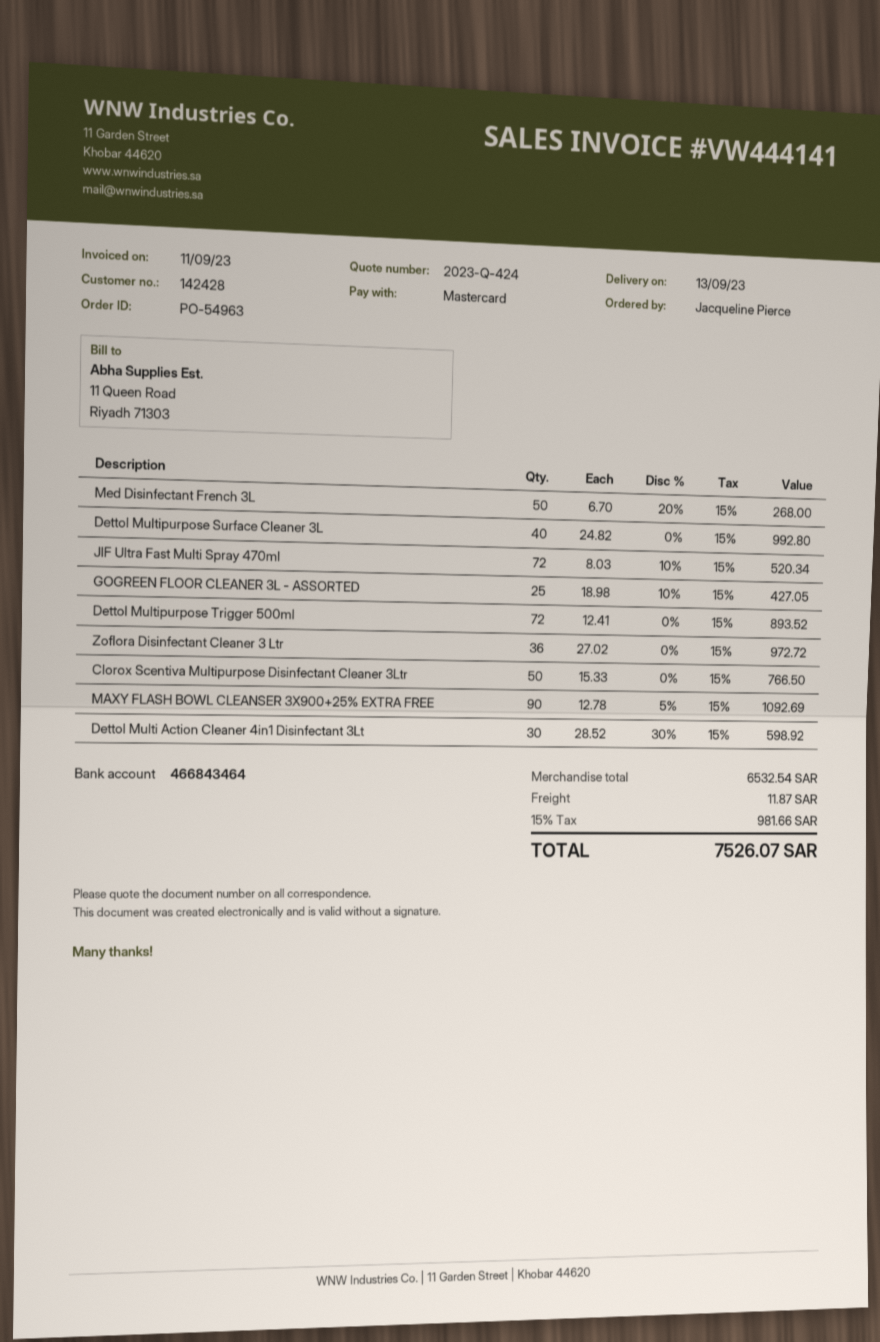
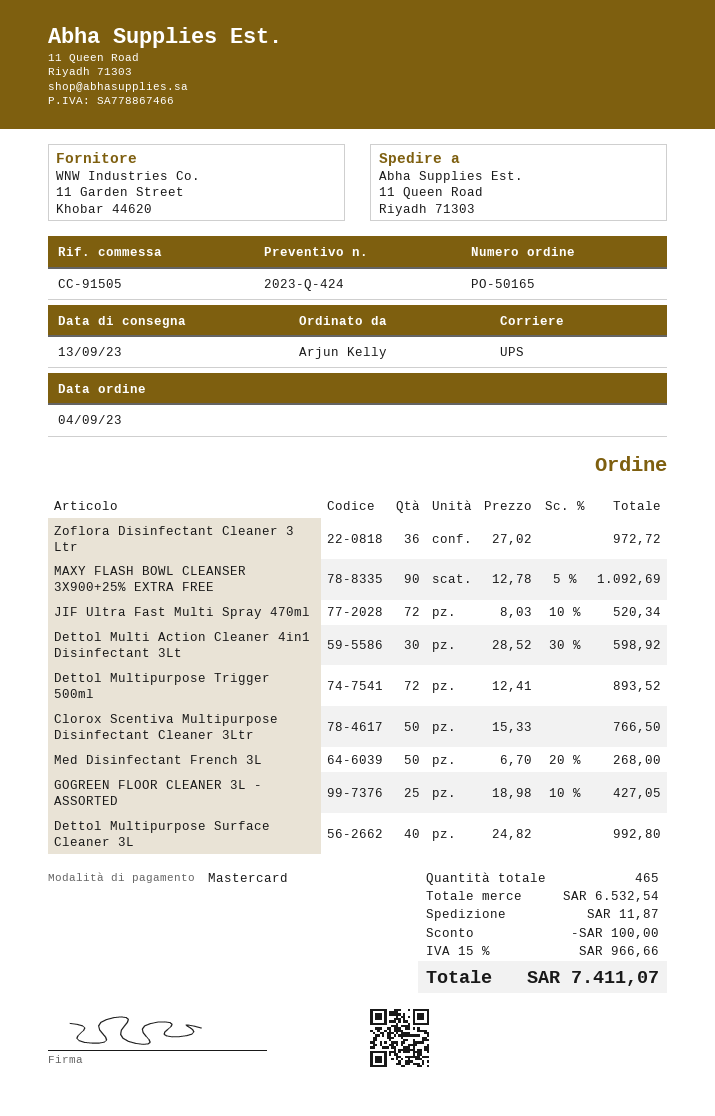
order number: PO-54963 -> PO-50165
ordered by: Jacqueline Pierce -> Arjun Kelly
discount: none -> 100.00
tax: 15% = 981.66 -> 15% = 966.66
total: 7526.07 -> 7411.07

